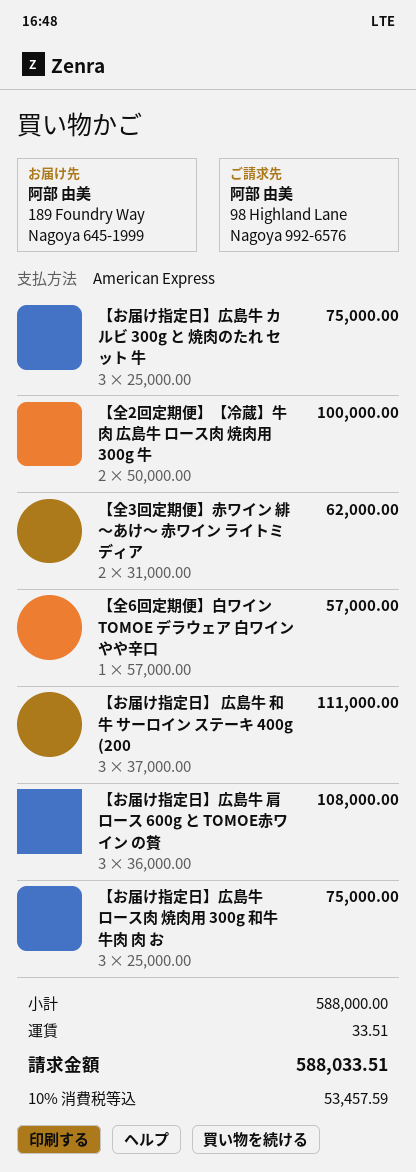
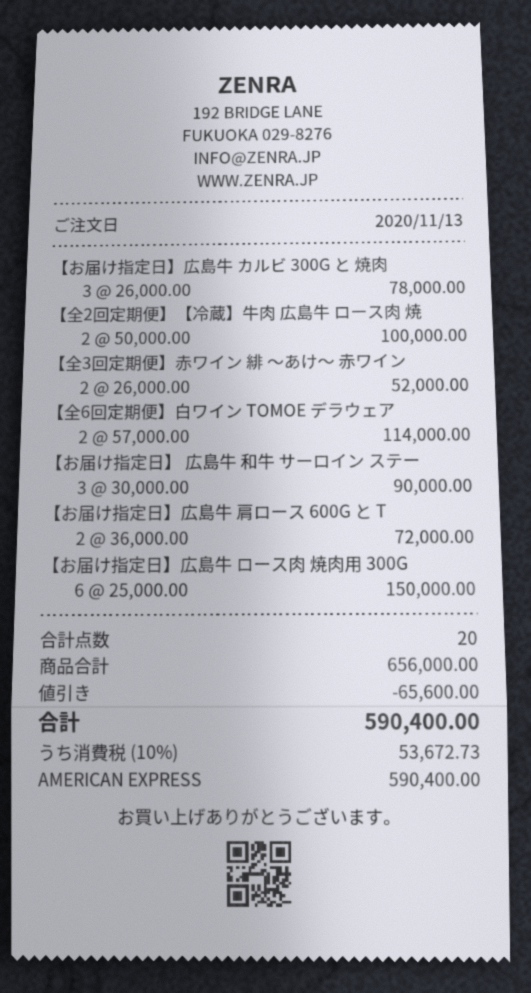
【お届け指定日】広島牛 カルビ 300g と 焼肉のたれ セット 牛: 3 x 25000.00 = 75000.00 -> 3 x 26000.00 = 78000.00
【全3回定期便】赤ワイン 緋 〜あけ〜 赤ワイン ライトミディア: 2 x 31000.00 = 62000.00 -> 2 x 26000.00 = 52000.00
【全6回定期便】白ワイン TOMOE デラウェア 白ワイン やや辛口: 1 x 57000.00 = 57000.00 -> 2 x 57000.00 = 114000.00
【お届け指定日】 広島牛 和牛 サーロイン ステーキ 400g (200: 3 x 37000.00 = 111000.00 -> 3 x 30000.00 = 90000.00
【お届け指定日】広島牛 肩ロース 600g と TOMOE赤ワイン の贅: 3 x 36000.00 = 108000.00 -> 2 x 36000.00 = 72000.00
【お届け指定日】広島牛 ロース肉 焼肉用 300g 和牛 牛肉 肉 お: 3 x 25000.00 = 75000.00 -> 6 x 25000.00 = 150000.00
subtotal: 588000.00 -> 656000.00
discount: none -> 65600.00
shipping: 33.51 -> none
tax: 10% = 53457.59 -> 10% = 53672.73
total: 588033.51 -> 590400.00

